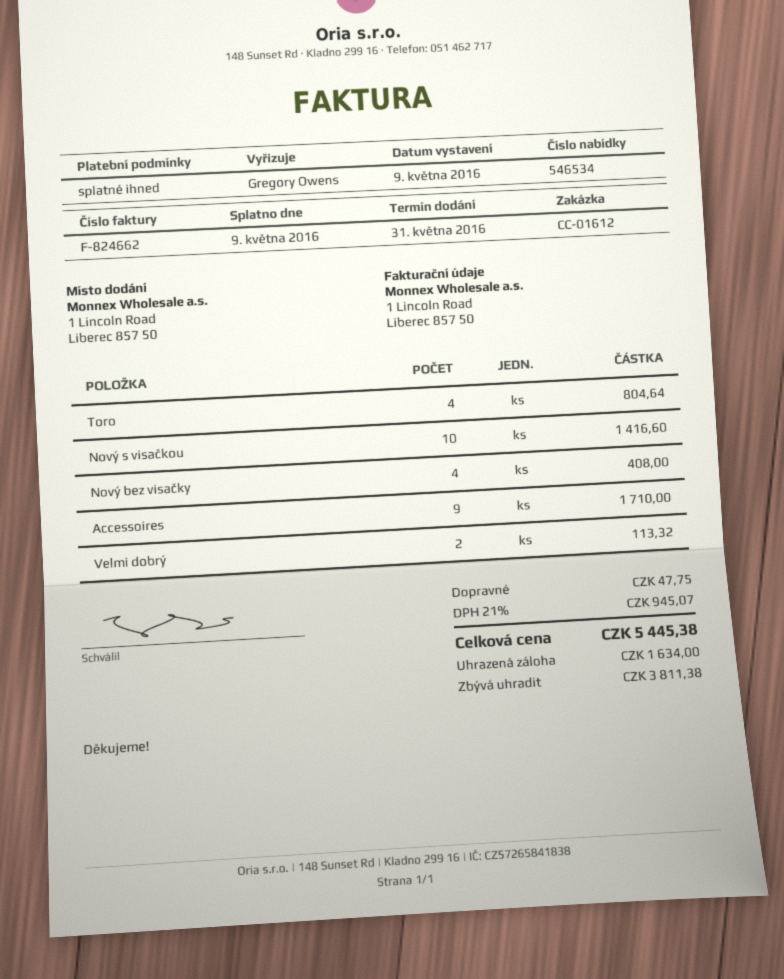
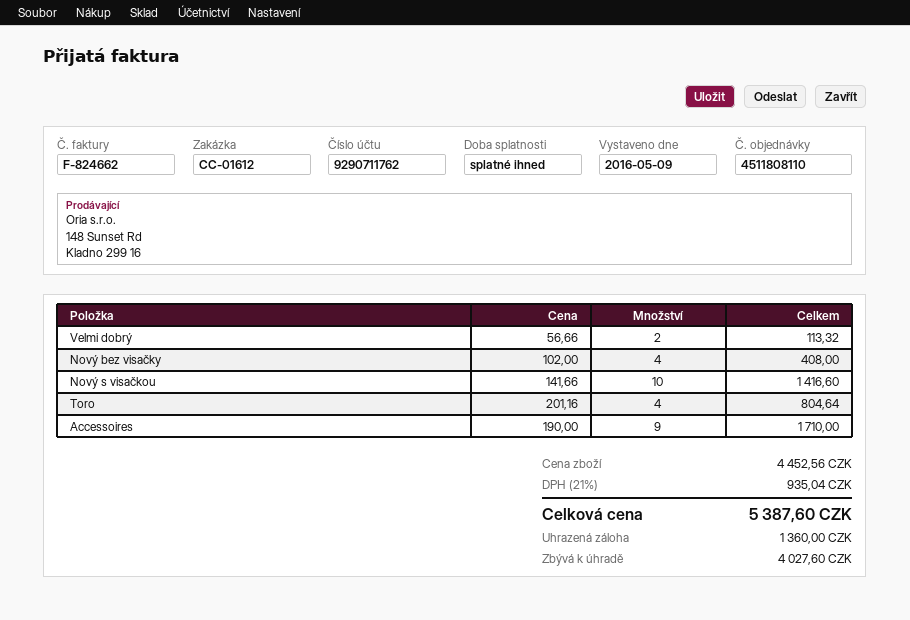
shipping: 47.75 -> none
tax: 21% = 945.07 -> 21% = 935.04
total: 5445.38 -> 5387.60
deposit: 1634.00 -> 1360.00
balance: 3811.38 -> 4027.60

